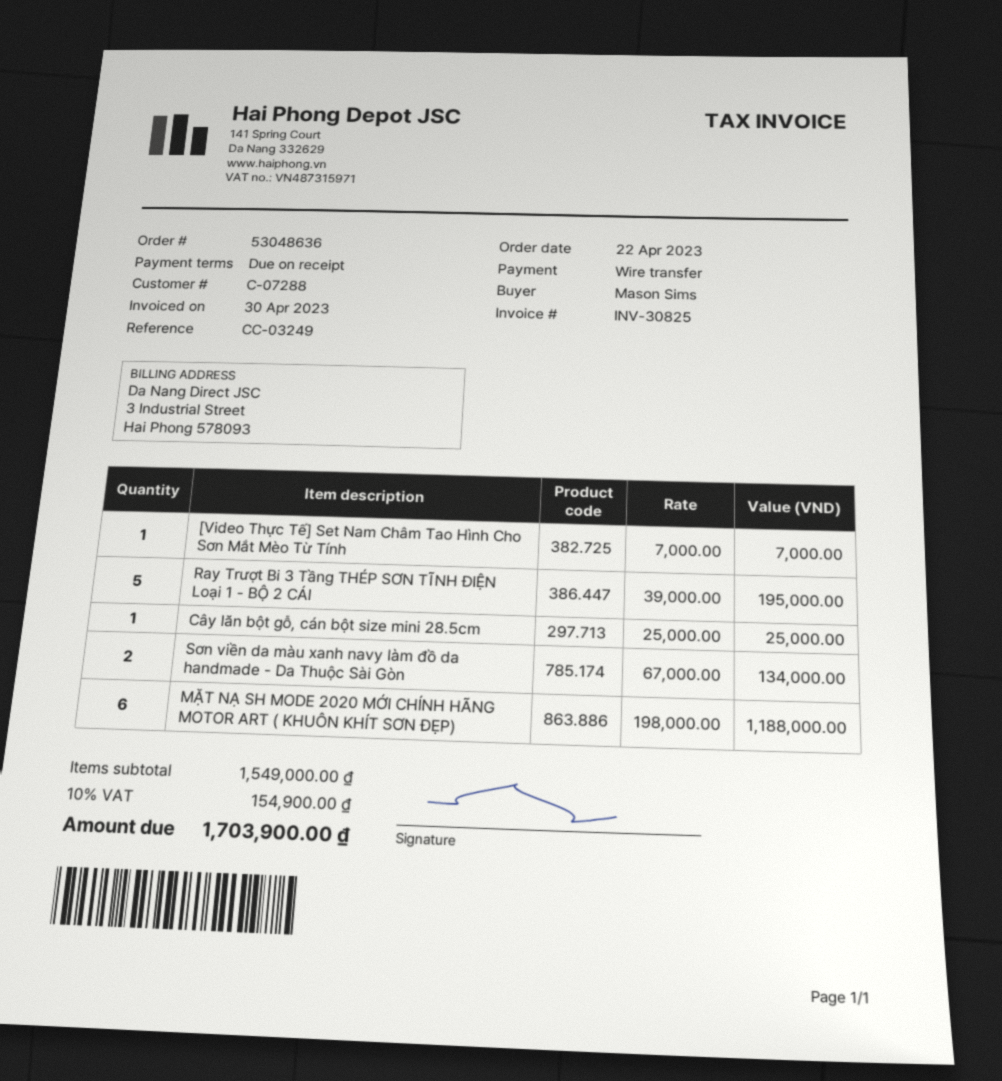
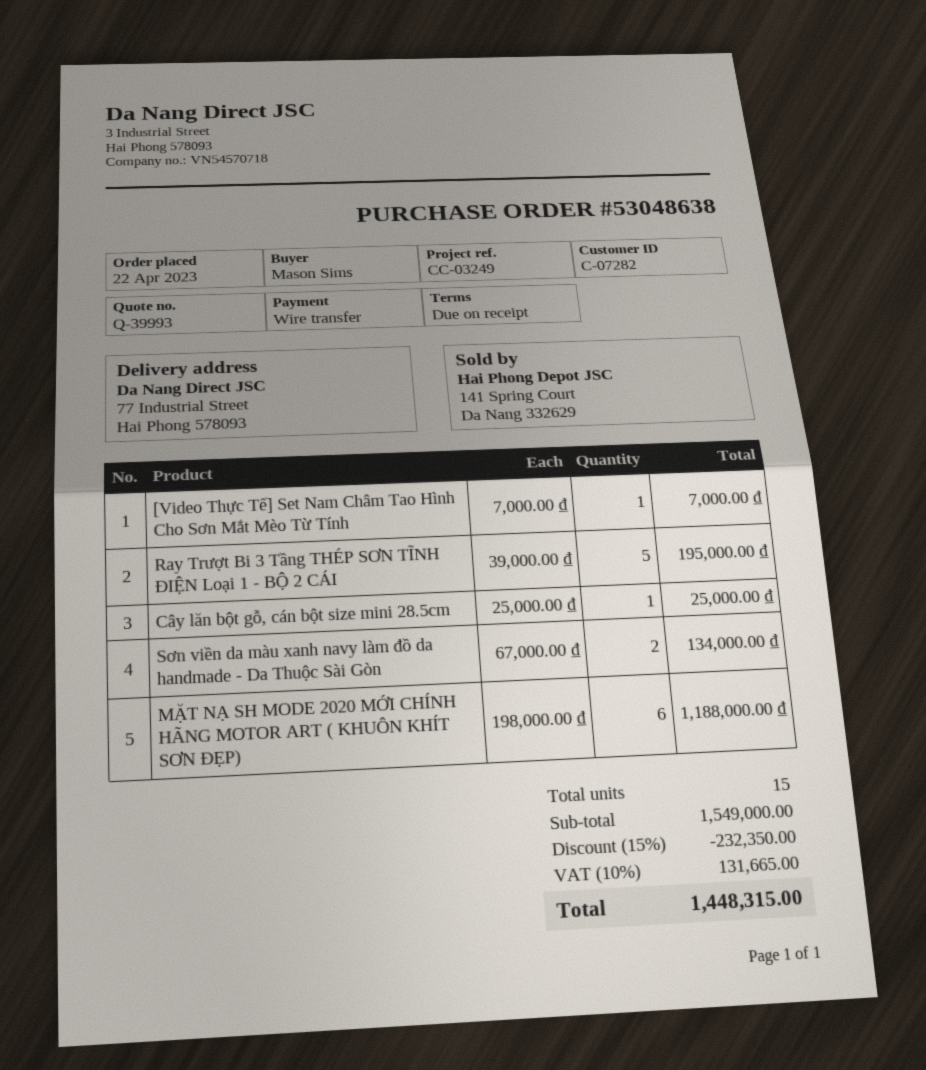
order number: 53048636 -> 53048638
customer number: C-07288 -> C-07282
discount: none -> 15% = 232350.00
tax: 10% = 154900.00 -> 10% = 131665.00
total: 1703900.00 -> 1448315.00

